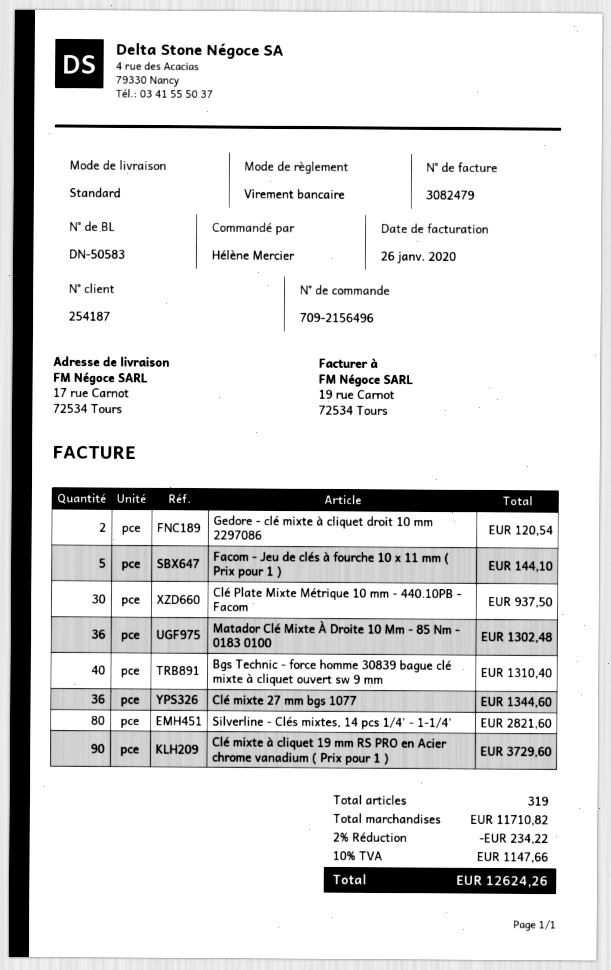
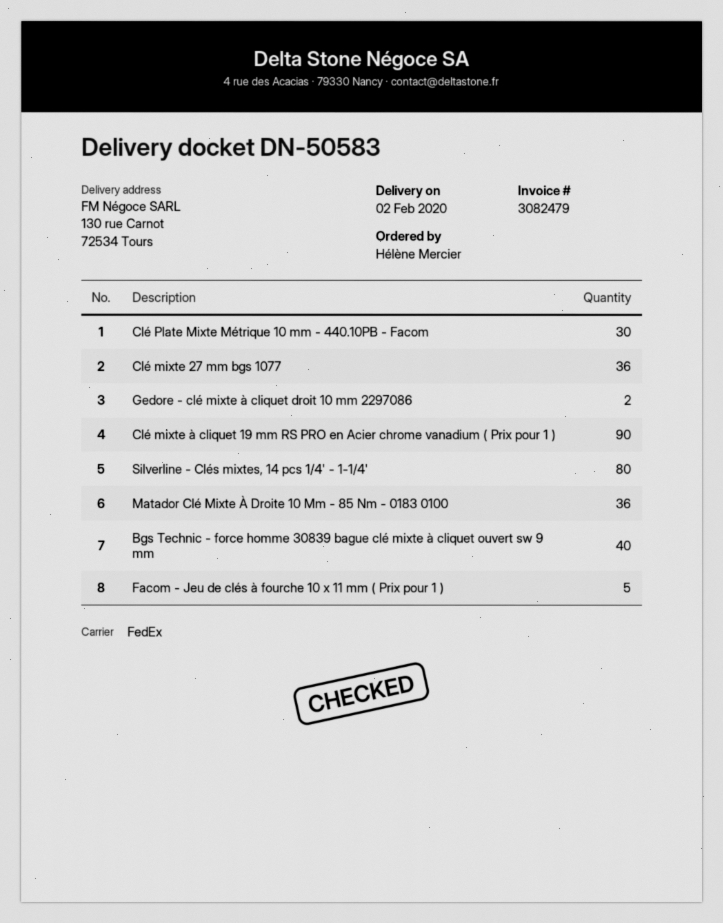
shipping method: standard -> FedEx
ship to: 17 rue Carnot, 72534 Tours -> 130 rue Carnot, 72534 Tours

